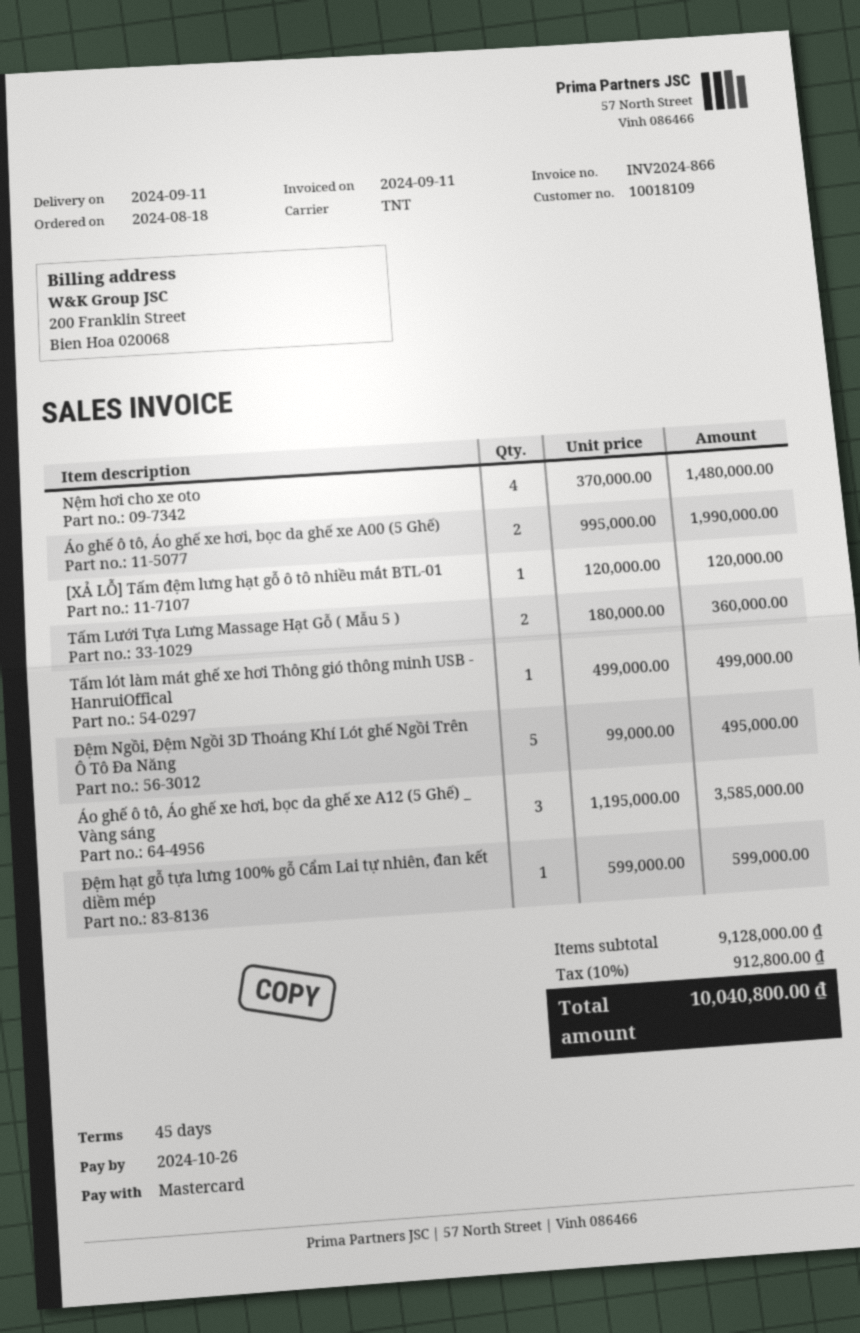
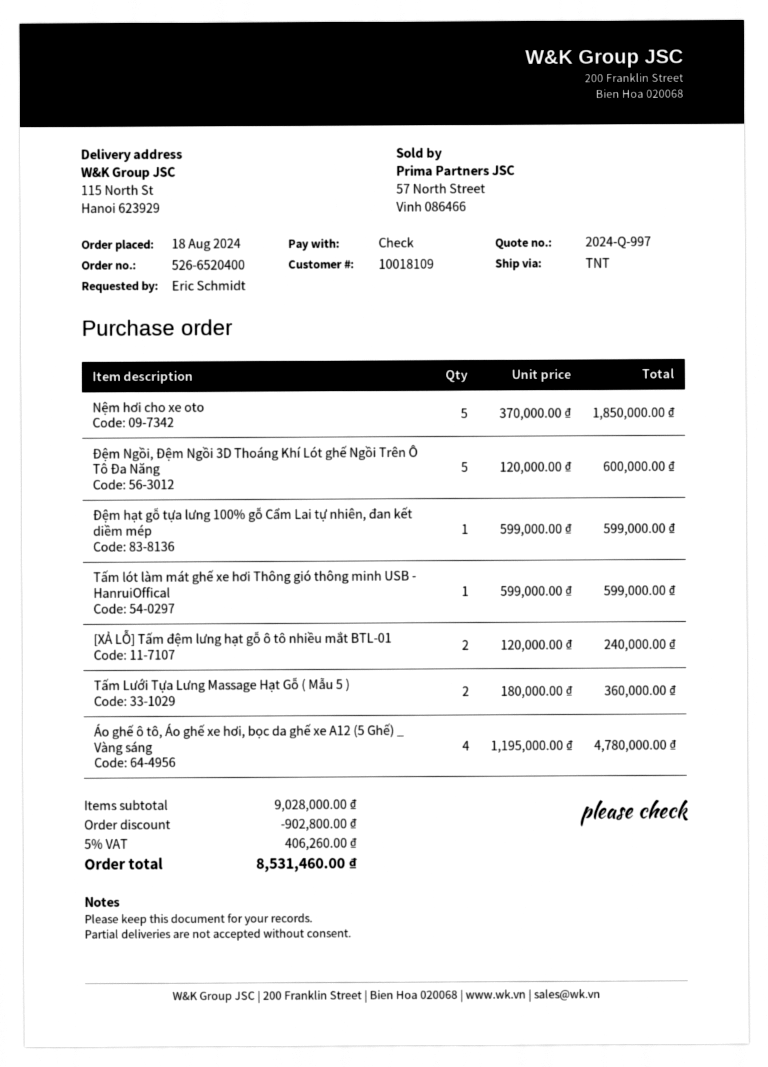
payment method: Mastercard -> cheque
Nệm hơi cho xe oto: 4 x 370000.00 = 1480000.00 -> 5 x 370000.00 = 1850000.00
Áo ghế ô tô, Áo ghế xe hơi, bọc da ghế xe A00 (5 Ghế): 2 x 995000.00 = 1990000.00 -> none
[XẢ LỖ] Tấm đệm lưng hạt gỗ ô tô nhiều mắt BTL-01: 1 x 120000.00 = 120000.00 -> 2 x 120000.00 = 240000.00
Tấm lót làm mát ghế xe hơi Thông gió thông minh USB - HanruiOffical: 1 x 499000.00 = 499000.00 -> 1 x 599000.00 = 599000.00
Đệm Ngồi, Đệm Ngồi 3D Thoáng Khí Lót ghế Ngồi Trên Ô Tô Đa Năng: 5 x 99000.00 = 495000.00 -> 5 x 120000.00 = 600000.00
Áo ghế ô tô, Áo ghế xe hơi, bọc da ghế xe A12 (5 Ghế) _ Vàng sáng: 3 x 1195000.00 = 3585000.00 -> 4 x 1195000.00 = 4780000.00
subtotal: 9128000.00 -> 9028000.00
discount: none -> 902800.00
tax: 10% = 912800.00 -> 5% = 406260.00
total: 10040800.00 -> 8531460.00

